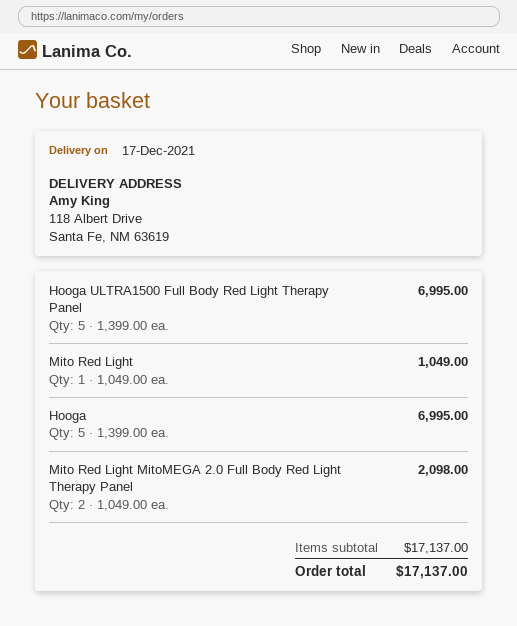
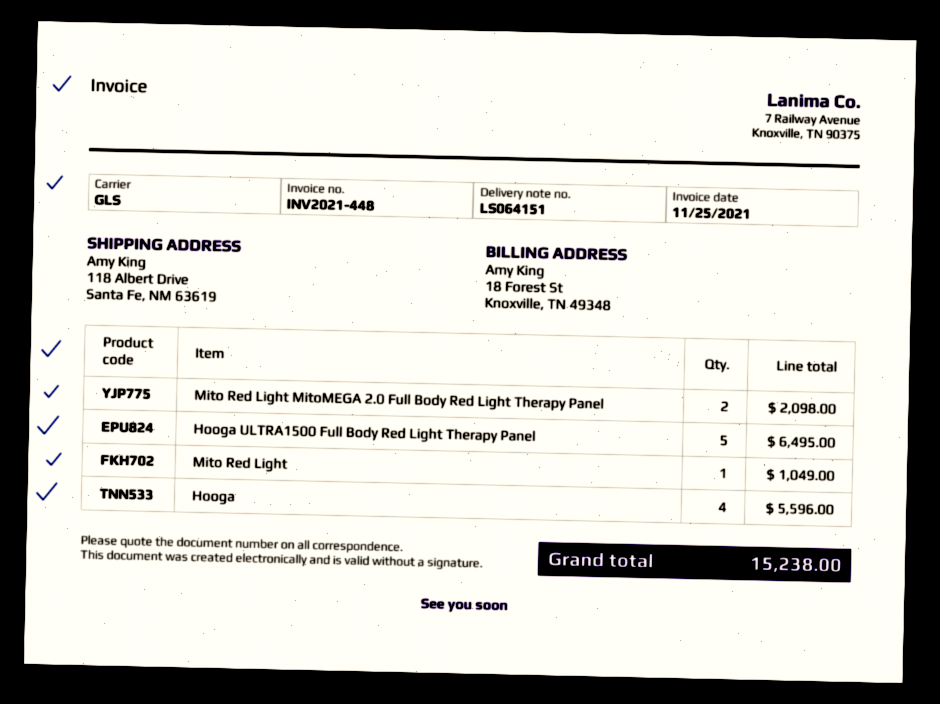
Hooga ULTRA1500 Full Body Red Light Therapy Panel: 5 for 6995.00 -> 5 for 6495.00
Hooga: 5 for 6995.00 -> 4 for 5596.00
total: 17137.00 -> 15238.00

